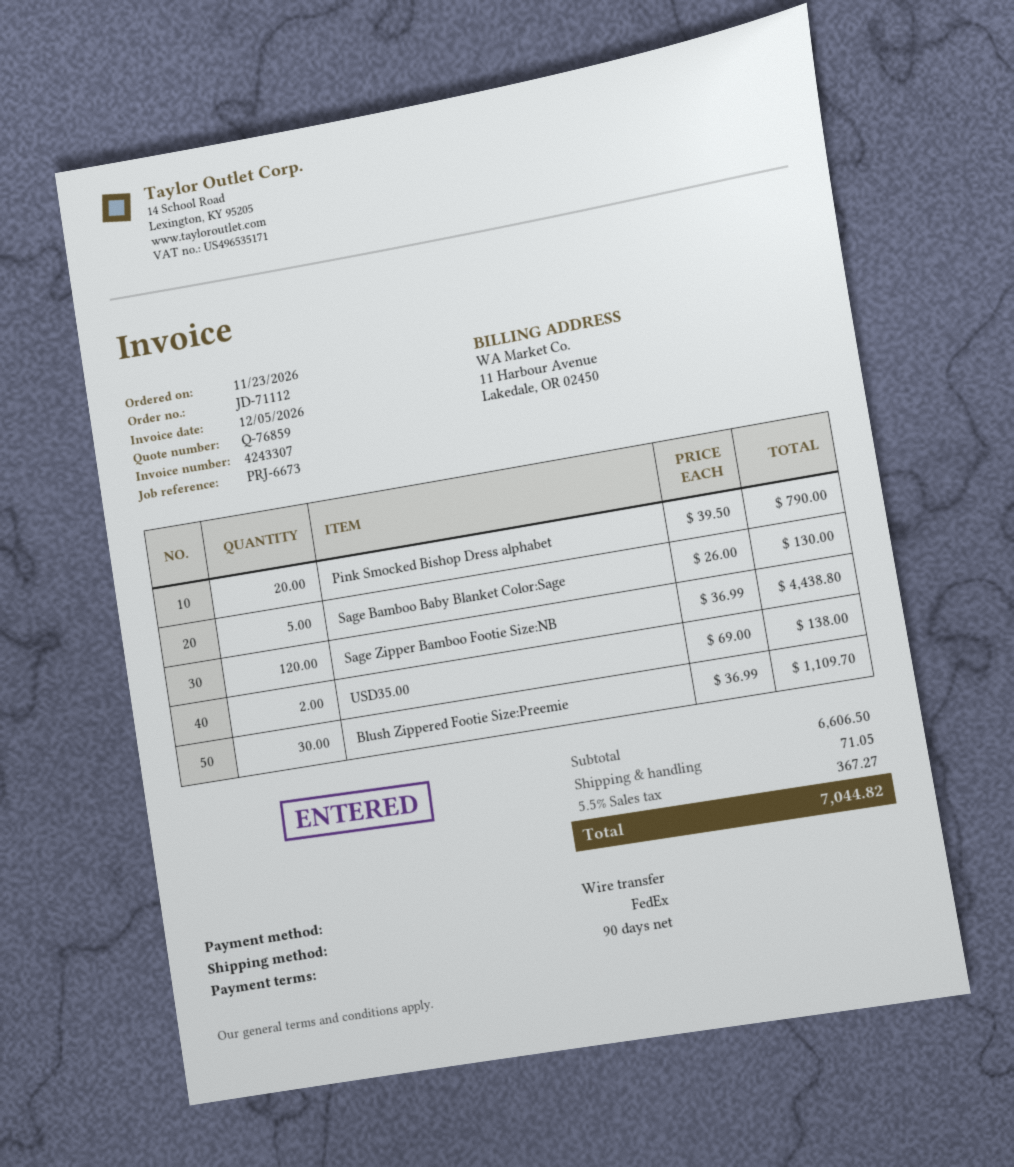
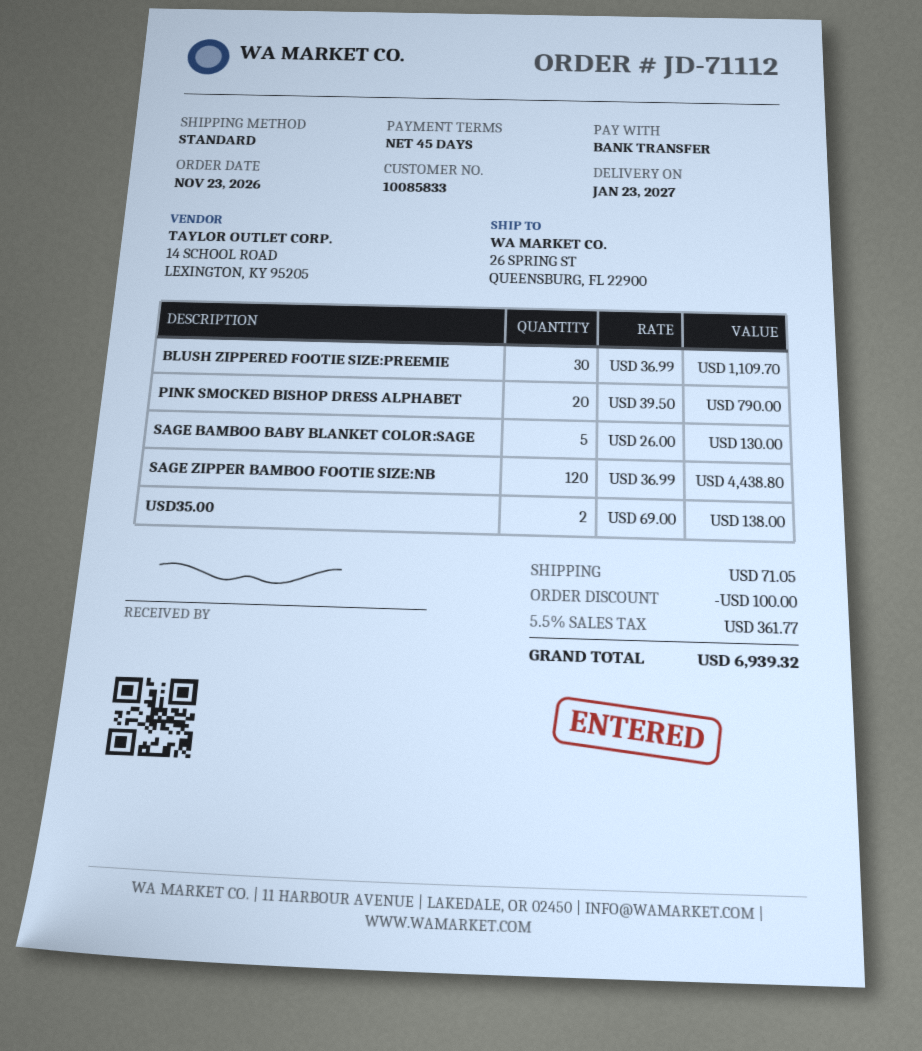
payment terms: 90 days -> 45 days
shipping method: FedEx -> standard
discount: none -> 100.00
tax: 5.5% = 367.27 -> 5.5% = 361.77
total: 7044.82 -> 6939.32

